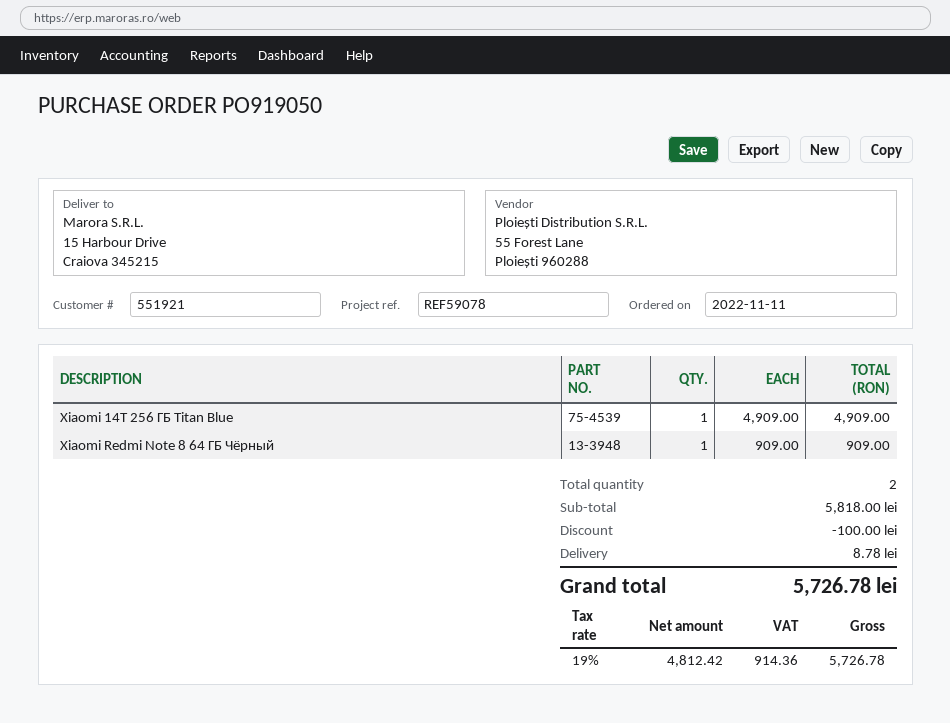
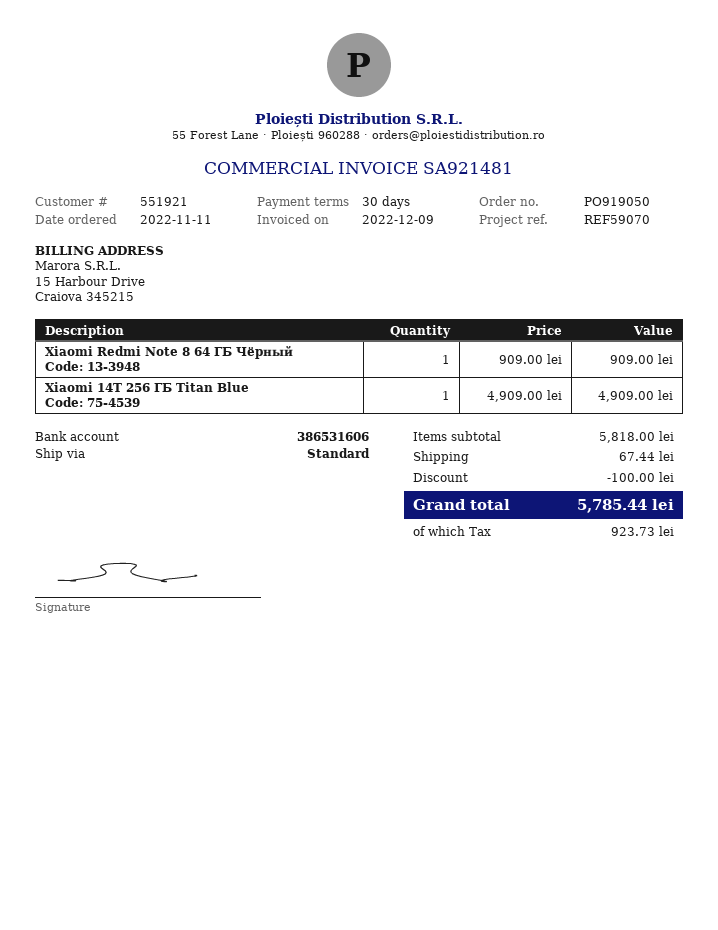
reference: REF59078 -> REF59070
shipping: 8.78 -> 67.44
tax: 914.36 -> 923.73
total: 5726.78 -> 5785.44

